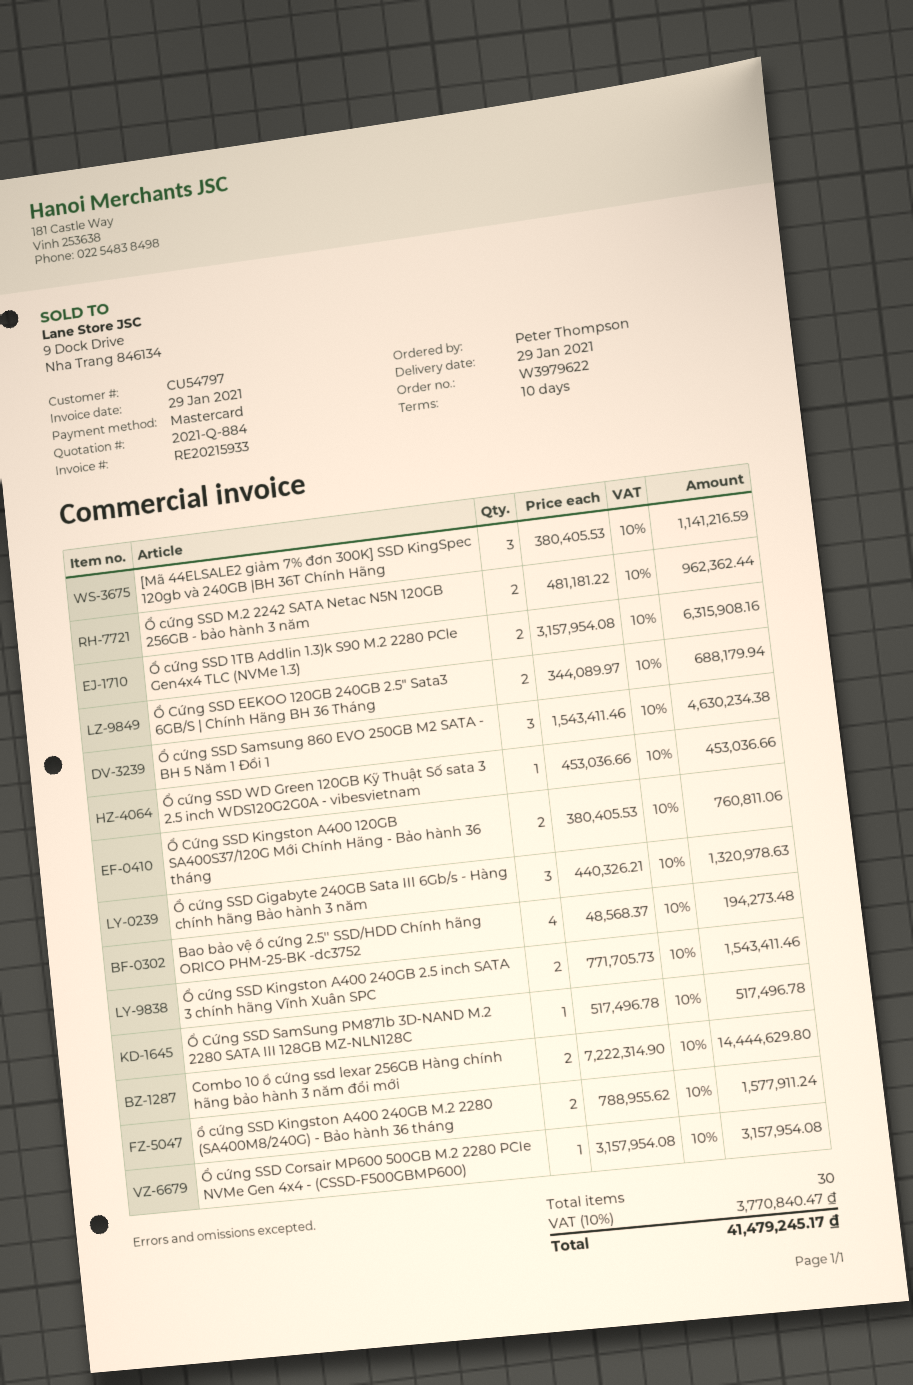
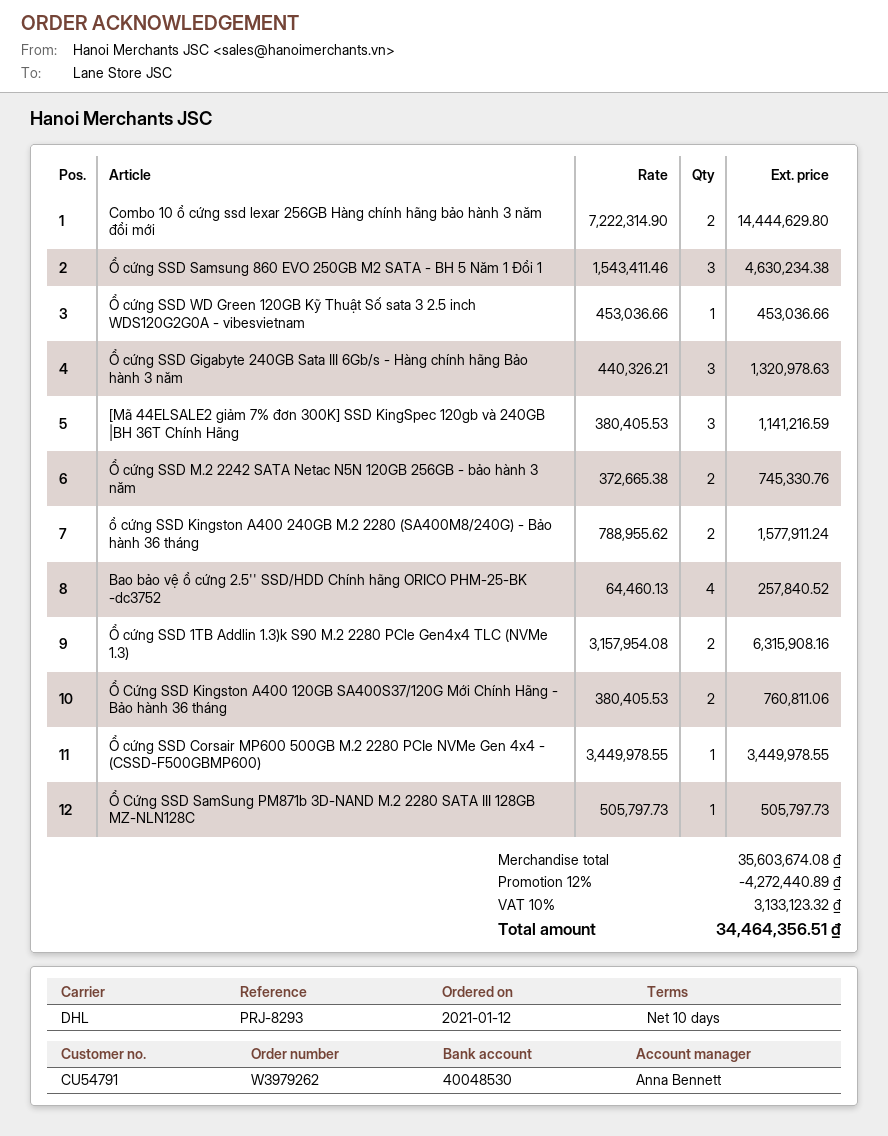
order number: W3979622 -> W3979262
customer number: CU54797 -> CU54791
Ổ cứng SSD M.2 2242 SATA Netac N5N 120GB 256GB - bảo hành 3 năm: 2 x 481181.22 = 962362.44 -> 2 x 372665.38 = 745330.76
Ổ Cứng SSD EEKOO 120GB 240GB 2.5" Sata3 6GB/S | Chính Hãng BH 36 Tháng: 2 x 344089.97 = 688179.94 -> none
Bao bảo vệ ổ cứng 2.5'' SSD/HDD Chính hãng ORICO PHM-25-BK -dc3752: 4 x 48568.37 = 194273.48 -> 4 x 64460.13 = 257840.52
Ổ cứng SSD Kingston A400 240GB 2.5 inch SATA 3 chính hãng Vĩnh Xuân SPC: 2 x 771705.73 = 1543411.46 -> none
Ổ Cứng SSD SamSung PM871b 3D-NAND M.2 2280 SATA III 128GB MZ-NLN128C: 1 x 517496.78 = 517496.78 -> 1 x 505797.73 = 505797.73
Ổ cứng SSD Corsair MP600 500GB M.2 2280 PCIe NVMe Gen 4x4 - (CSSD-F500GBMP600): 1 x 3157954.08 = 3157954.08 -> 1 x 3449978.55 = 3449978.55
discount: none -> 12% = 4272440.89
tax: 10% = 3770840.47 -> 10% = 3133123.32
total: 41479245.17 -> 34464356.51

